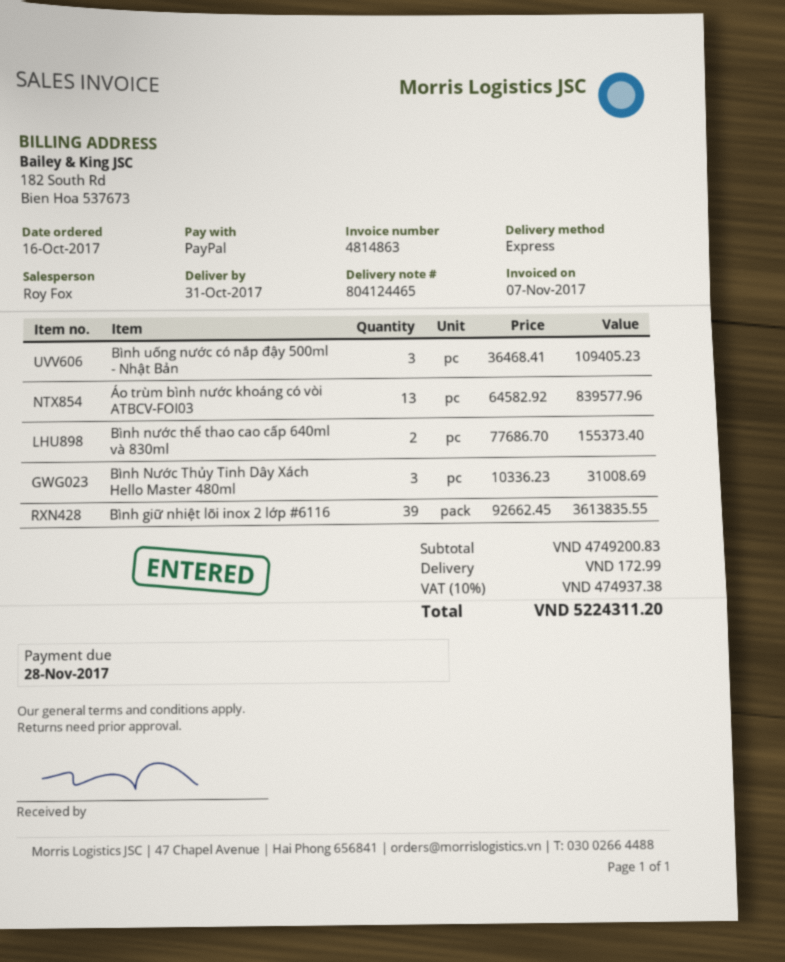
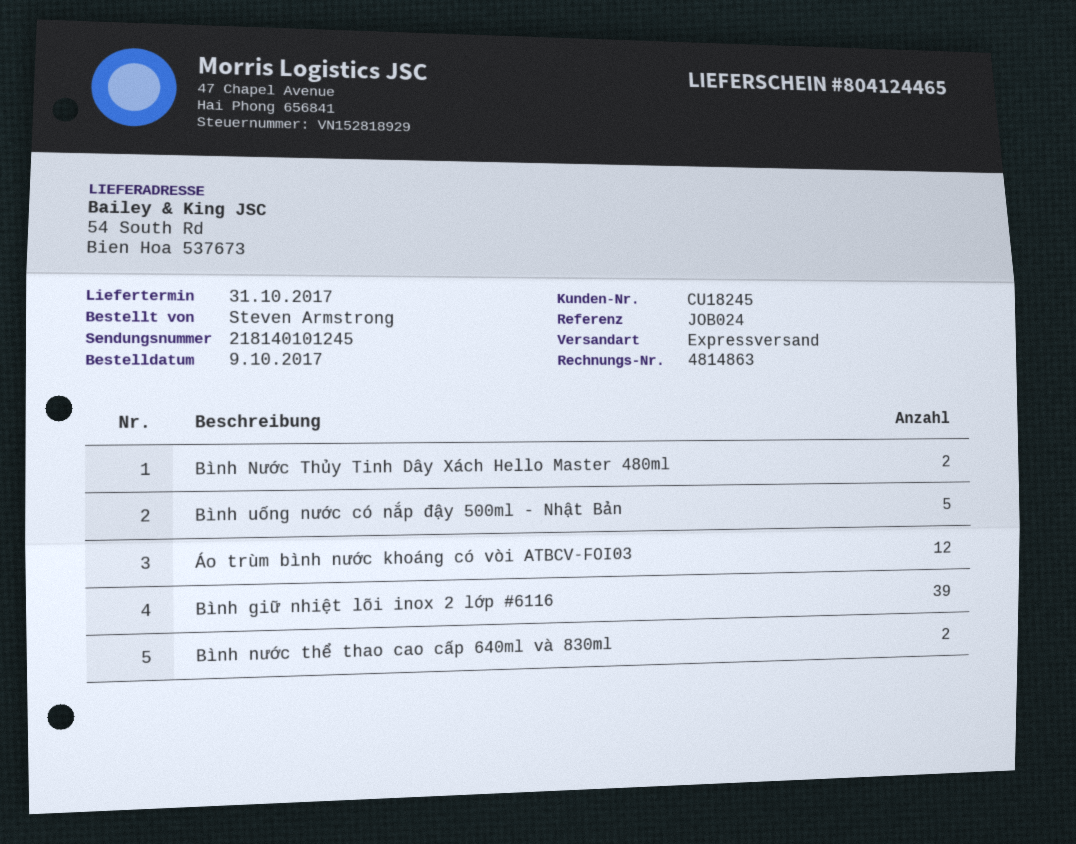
order date: 2017-10-16 -> 2017-10-09
Bình uống nước có nắp đậy 500ml - Nhật Bản: 3 -> 5
Áo trùm bình nước khoáng có vòi ATBCV-FOI03: 13 -> 12
Bình Nước Thủy Tinh Dây Xách Hello Master 480ml: 3 -> 2

